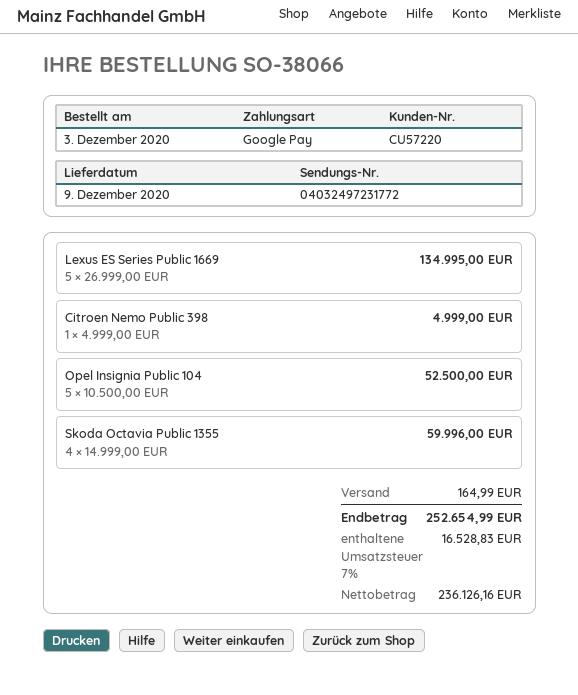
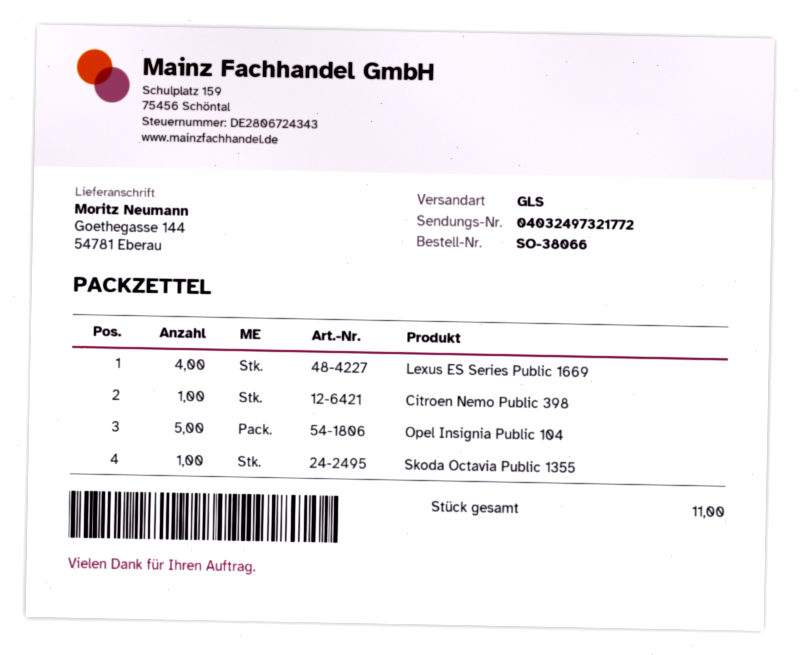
tracking number: 04032497231772 -> 04032497321772
Lexus ES Series Public 1669: 5 -> 4
Skoda Octavia Public 1355: 4 -> 1

